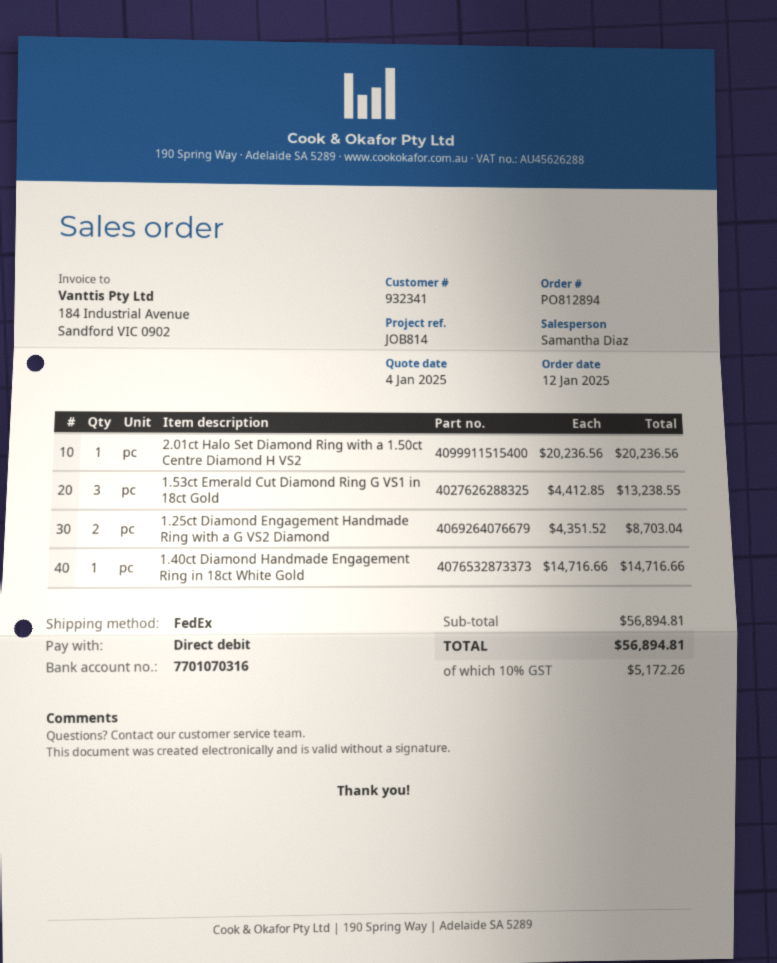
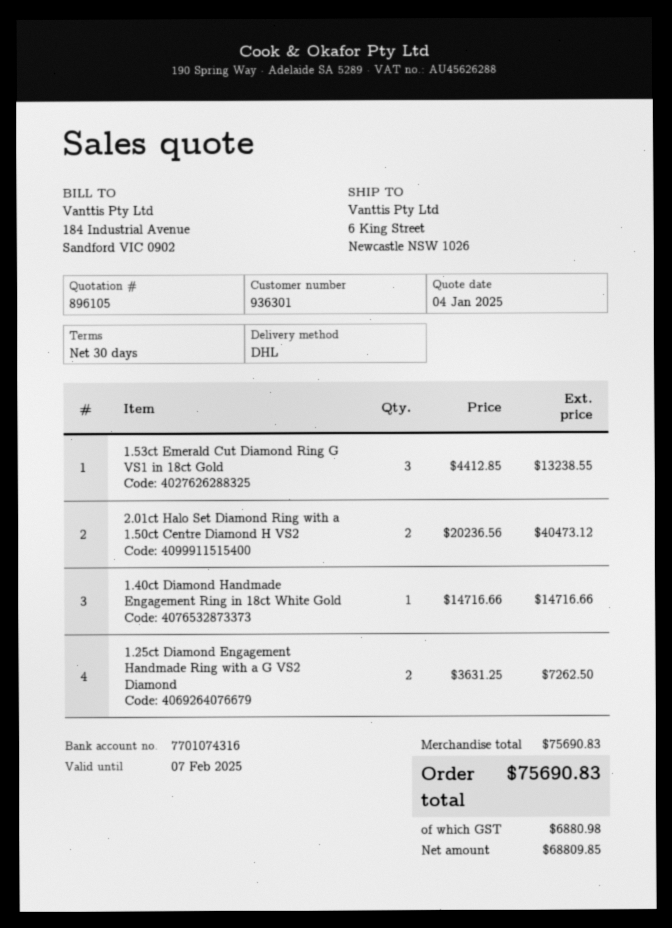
customer number: 932341 -> 936301
bank account: 7701070316 -> 7701074316
shipping method: FedEx -> DHL
2.01ct Halo Set Diamond Ring with a 1.50ct Centre Diamond H VS2: 1 x 20236.56 = 20236.56 -> 2 x 20236.56 = 40473.12
1.25ct Diamond Engagement Handmade Ring with a G VS2 Diamond: 2 x 4351.52 = 8703.04 -> 2 x 3631.25 = 7262.50
subtotal: 56894.81 -> 75690.83
tax: 5172.26 -> 6880.98
total: 56894.81 -> 75690.83

